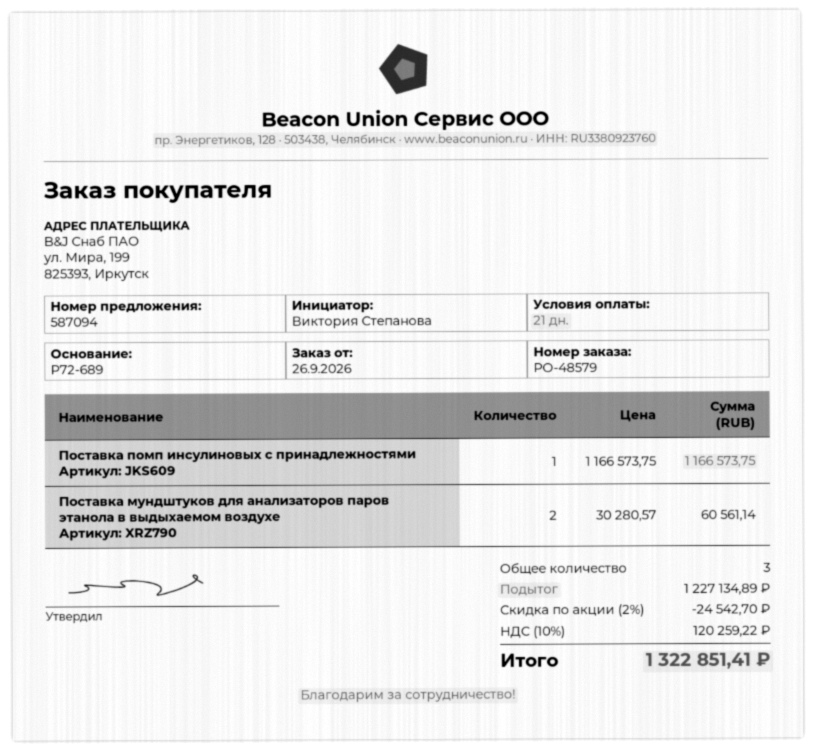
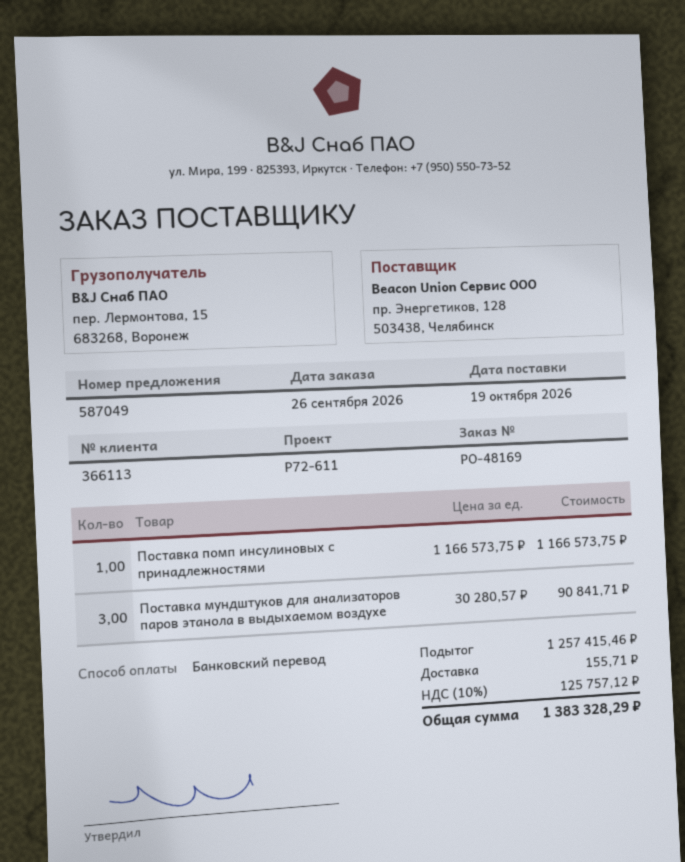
quote number: 587094 -> 587049
order number: PO-48579 -> PO-48169
reference: P72-689 -> P72-611
Поставка мундштуков для анализаторов паров этанола в выдыхаемом воздухе: 2 x 30280.57 = 60561.14 -> 3 x 30280.57 = 90841.71
subtotal: 1227134.89 -> 1257415.46
discount: 2% = 24542.70 -> none
shipping: none -> 155.71
tax: 10% = 120259.22 -> 10% = 125757.12
total: 1322851.41 -> 1383328.29

